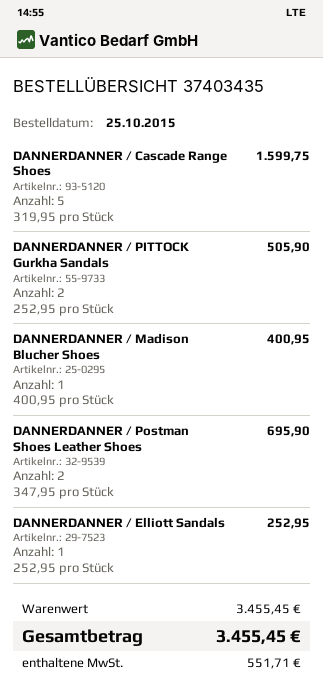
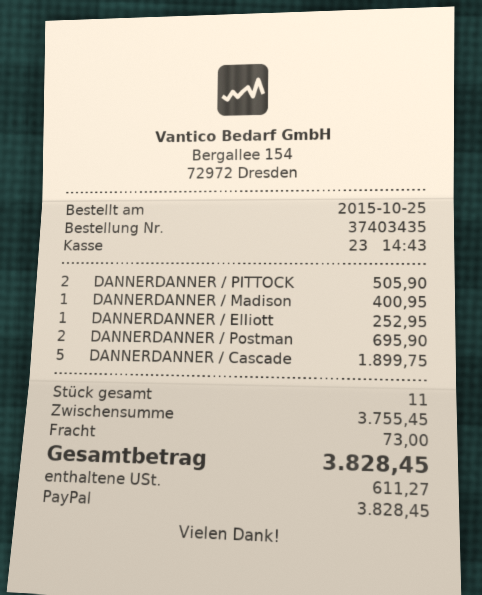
DANNERDANNER / Cascade Range Shoes: 5 for 1599.75 -> 5 for 1899.75
subtotal: 3455.45 -> 3755.45
shipping: none -> 73.00
tax: 551.71 -> 611.27
total: 3455.45 -> 3828.45

